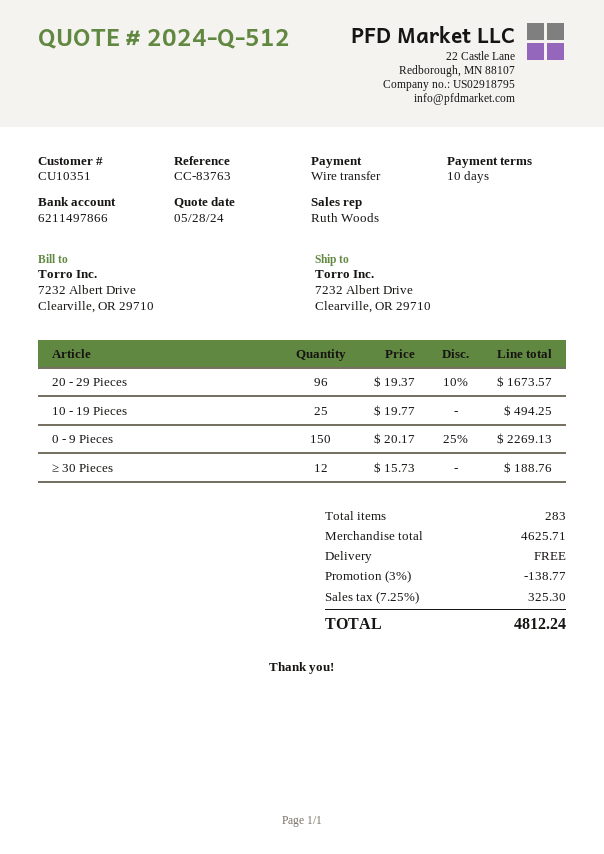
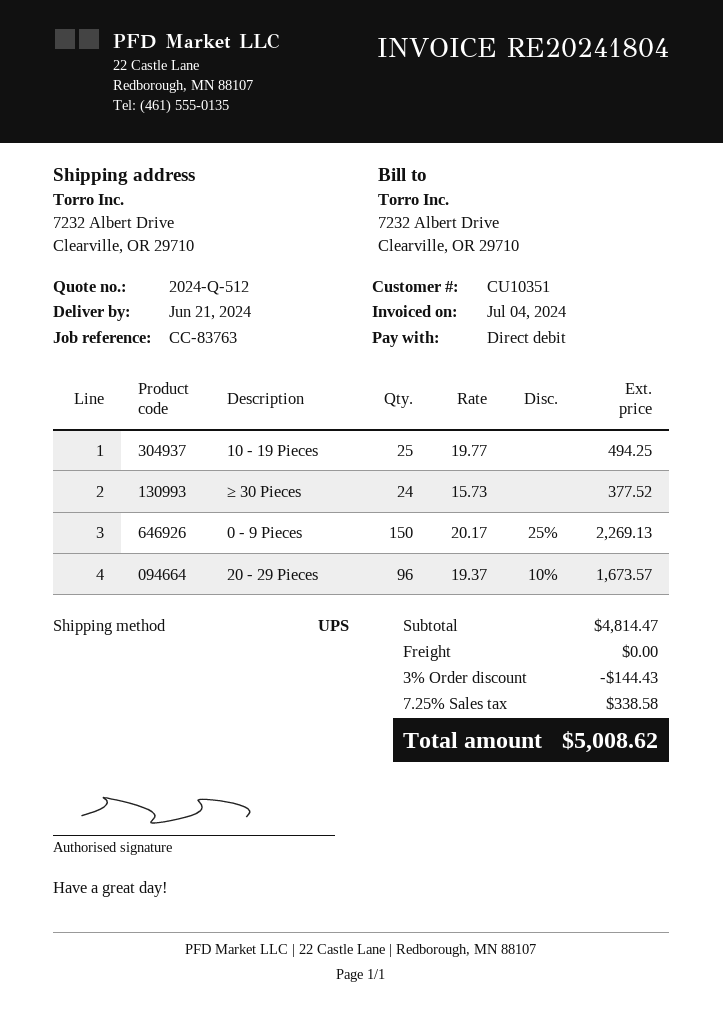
payment method: bank transfer -> direct debit
≥ 30 Pieces: 12 x 15.73 = 188.76 -> 24 x 15.73 = 377.52
subtotal: 4625.71 -> 4814.47
discount: 3% = 138.77 -> 3% = 144.43
tax: 7.25% = 325.30 -> 7.25% = 338.58
total: 4812.24 -> 5008.62

